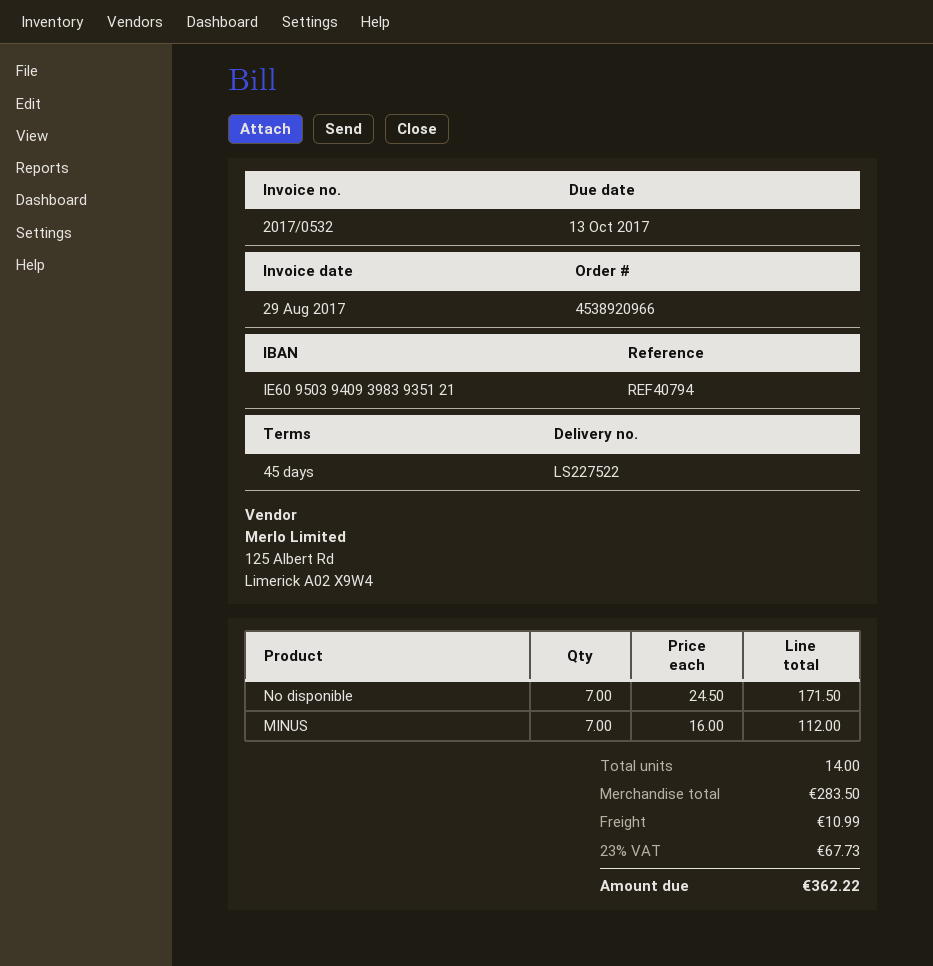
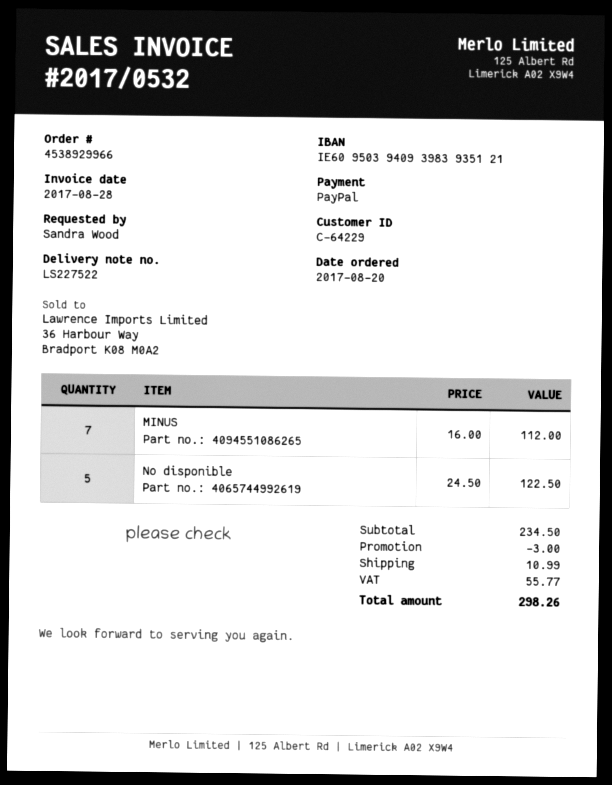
order number: 4538920966 -> 4538929966
invoice date: 2017-08-29 -> 2017-08-28
No disponible: 7 x 24.50 = 171.50 -> 5 x 24.50 = 122.50
subtotal: 283.50 -> 234.50
discount: none -> 3.00
tax: 67.73 -> 55.77
total: 362.22 -> 298.26

